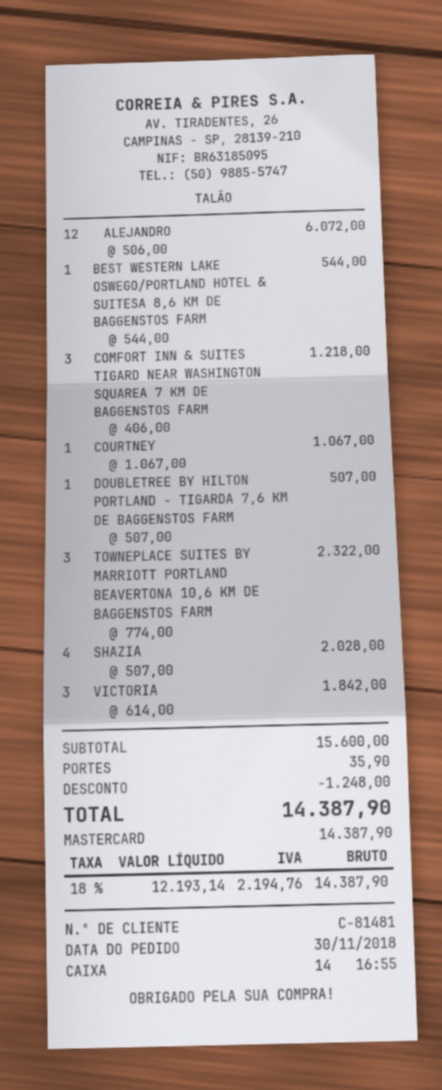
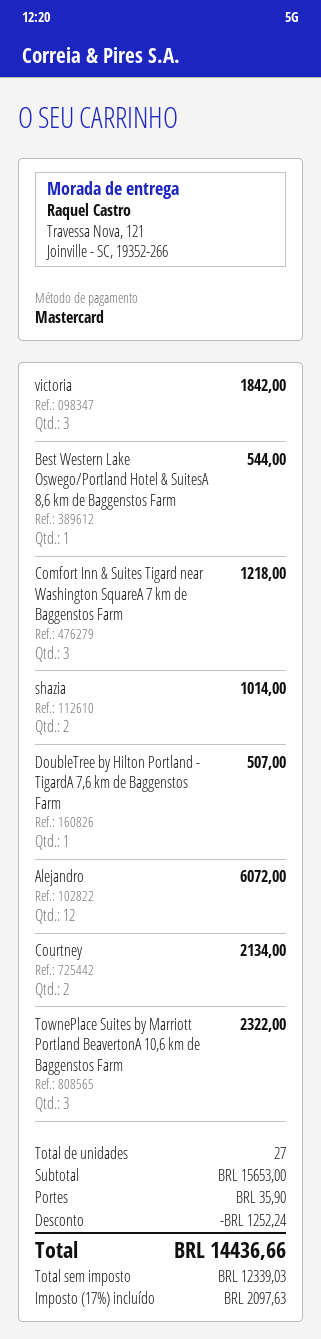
COURTNEY: 1 for 1067.00 -> 2 for 2134.00
SHAZIA: 4 for 2028.00 -> 2 for 1014.00
subtotal: 15600.00 -> 15653.00
discount: 1248.00 -> 1252.24
net: 12193.14 -> 12339.03
tax: 18% = 2194.76 -> 17% = 2097.63
total: 14387.90 -> 14436.66

